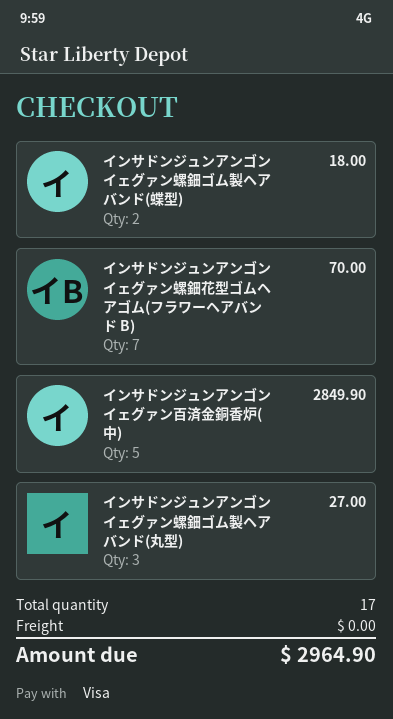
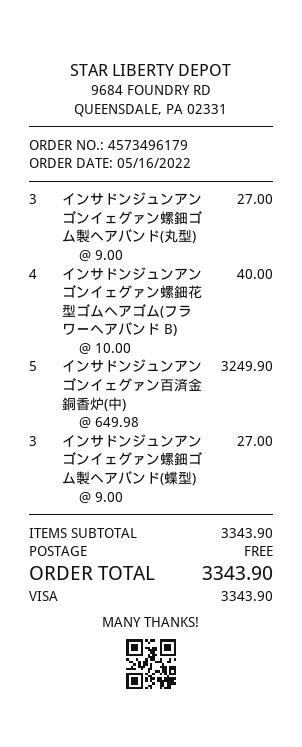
インサドンジュンアンゴンイェグァン螺鈿ゴム製ヘアバンド(蝶型): 2 for 18.00 -> 3 for 27.00
インサドンジュンアンゴンイェグァン螺鈿花型ゴムヘアゴム(フラワーヘアバンド B): 7 for 70.00 -> 4 for 40.00
インサドンジュンアンゴンイェグァン百済金銅香炉(中): 5 for 2849.90 -> 5 for 3249.90
total: 2964.90 -> 3343.90

